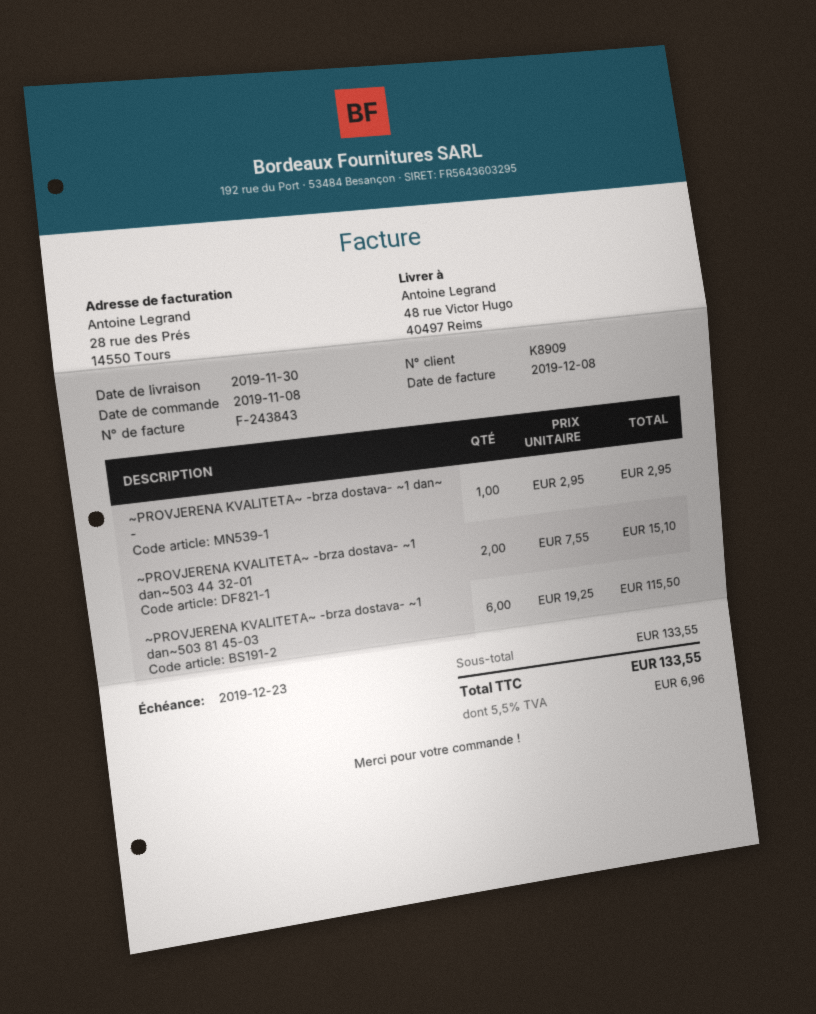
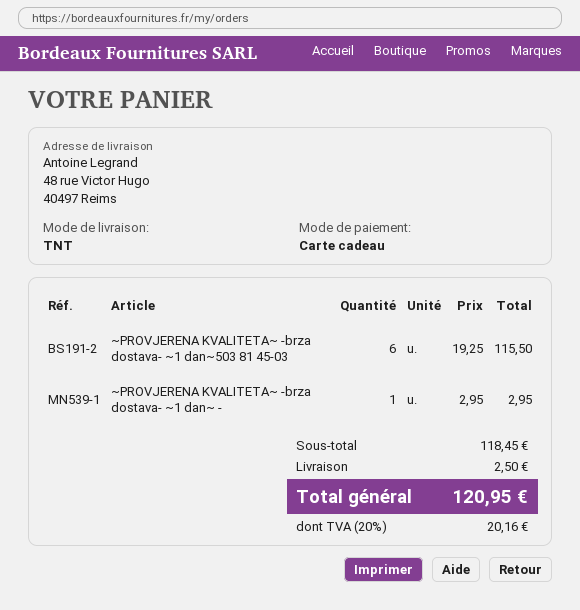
~PROVJERENA KVALITETA~ -brza dostava- ~1 dan~503 44 32-01: 2 x 7.55 = 15.10 -> none
subtotal: 133.55 -> 118.45
shipping: none -> 2.50
tax: 5.5% = 6.96 -> 20% = 20.16
total: 133.55 -> 120.95

